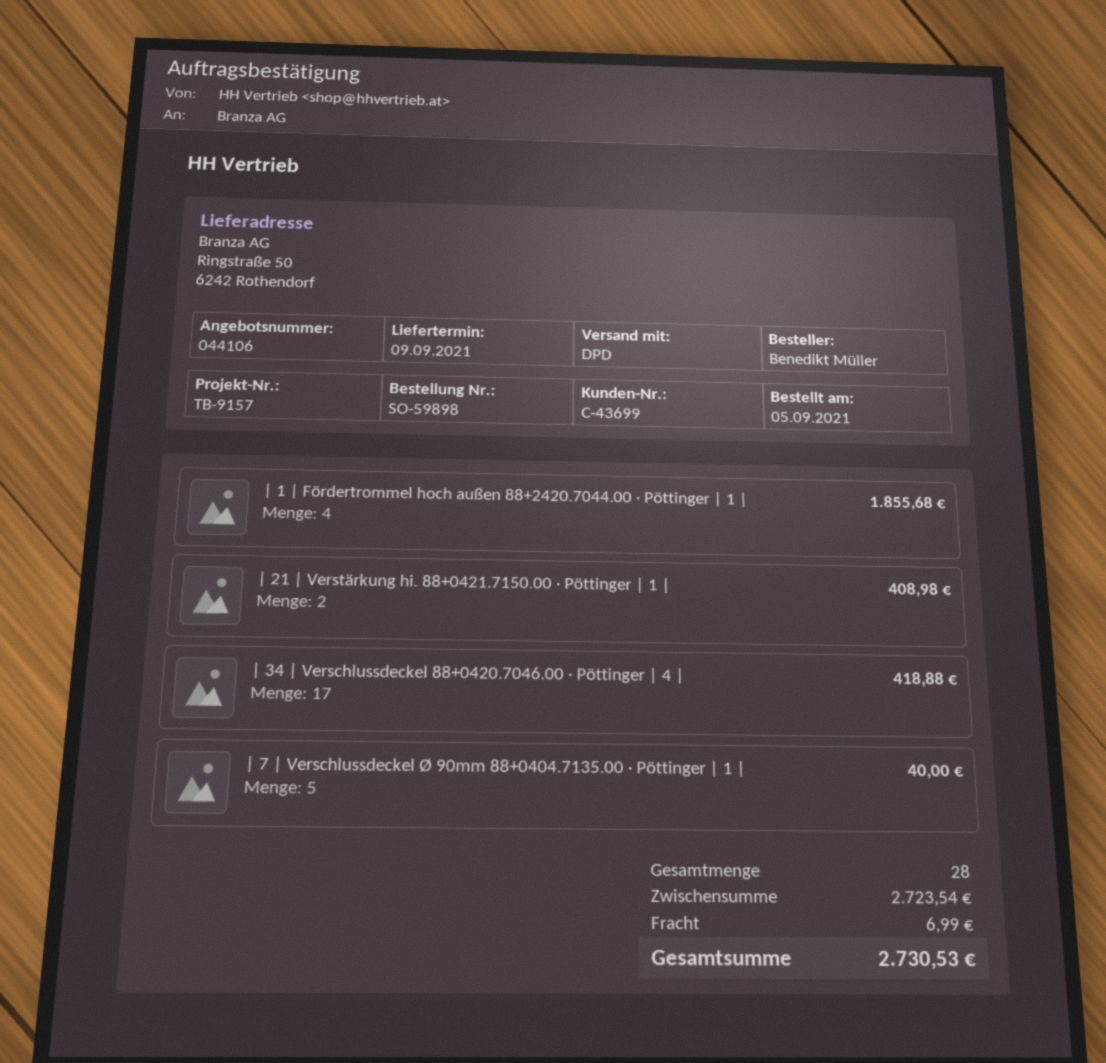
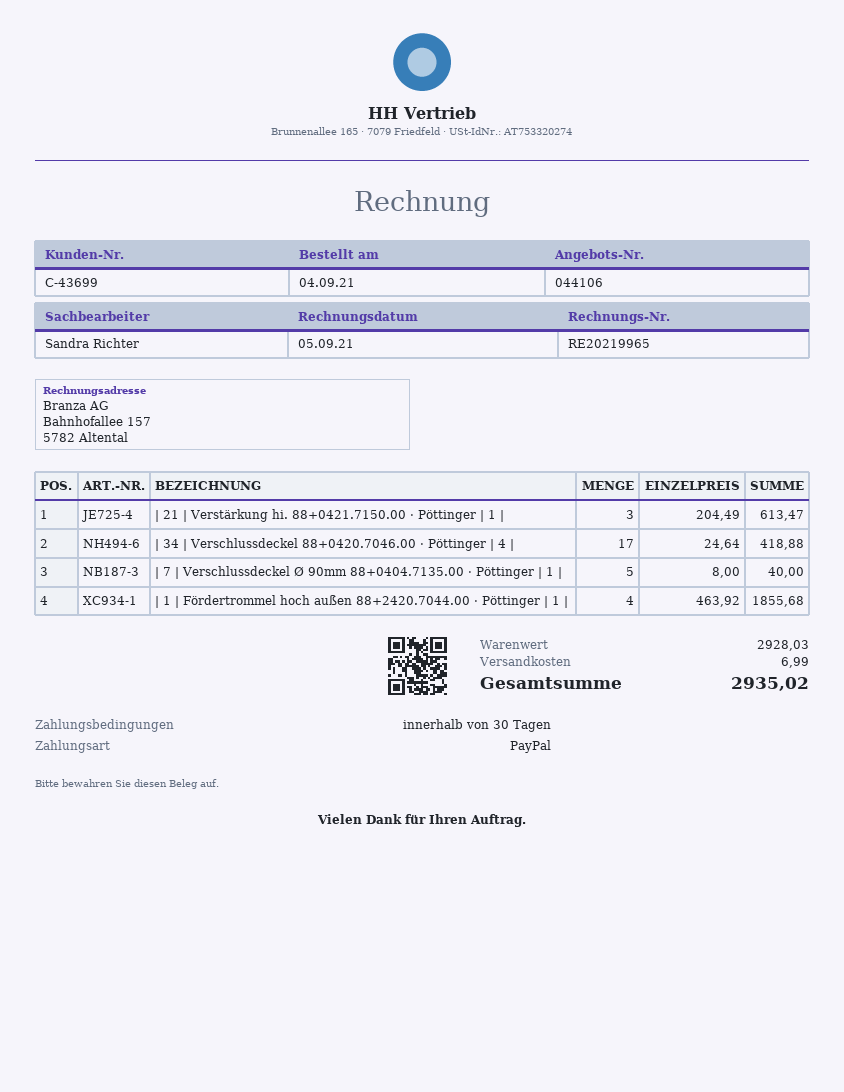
order date: 2021-09-05 -> 2021-09-04
| 21 | Verstärkung hi. 88+0421.7150.00 · Pöttinger | 1 |: 2 for 408.98 -> 3 for 613.47
subtotal: 2723.54 -> 2928.03
total: 2730.53 -> 2935.02

